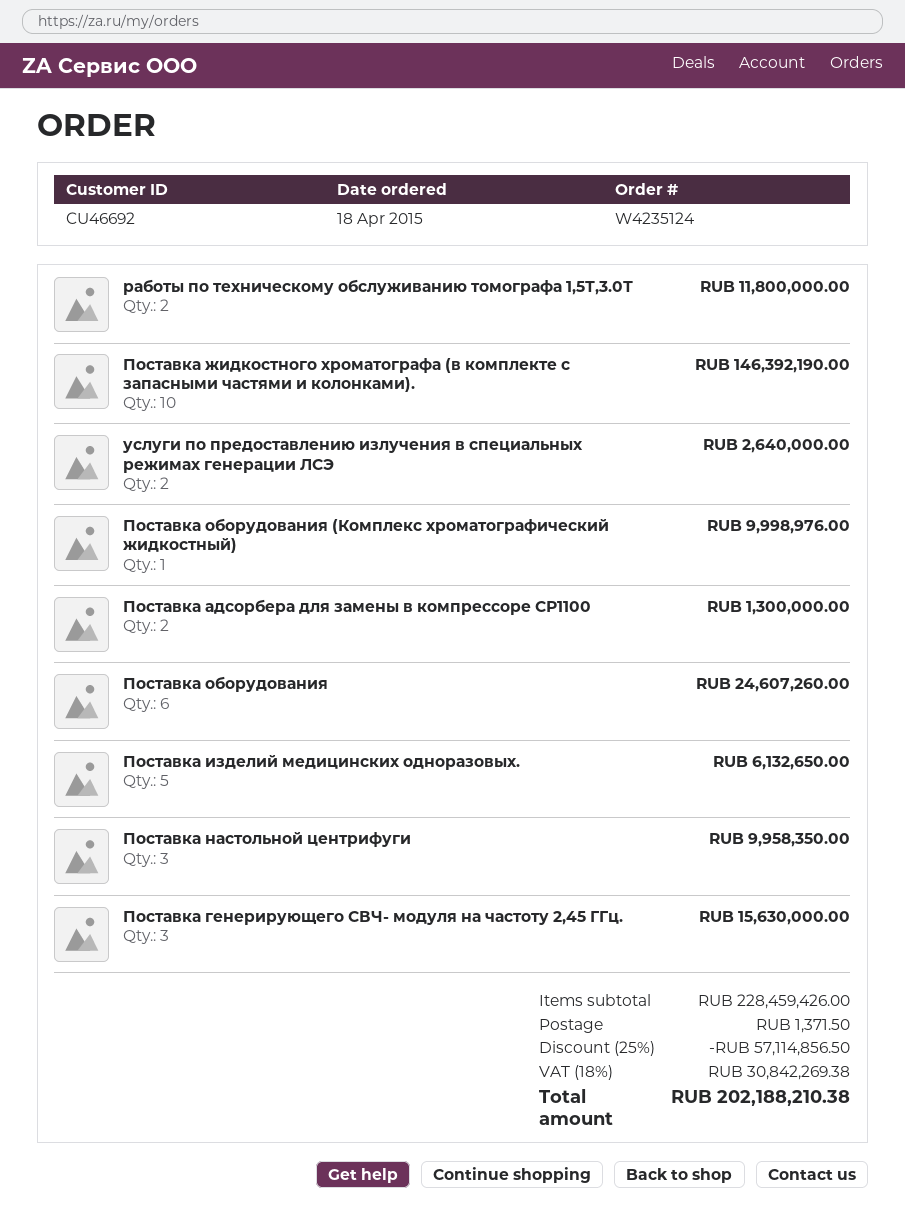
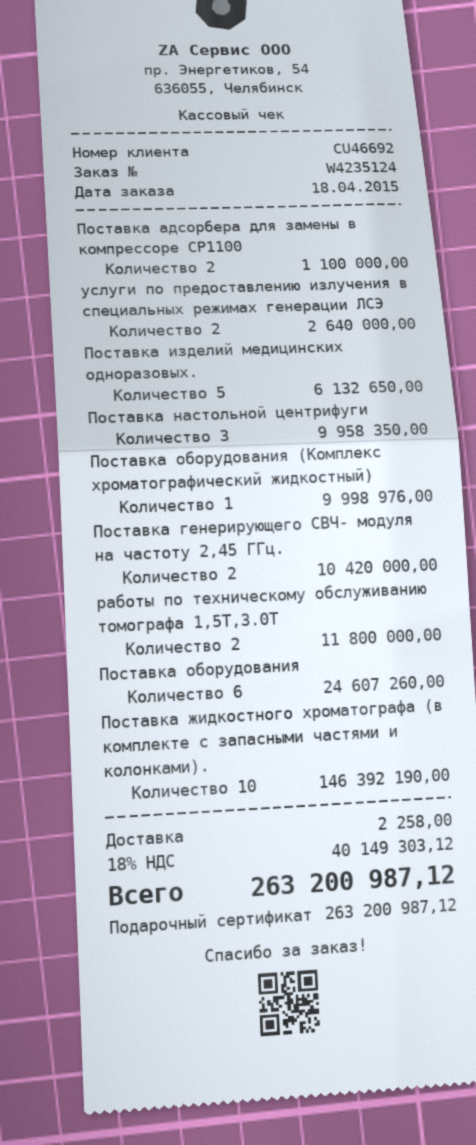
Поставка адсорбера для замены в компрессоре СР1100: 2 for 1300000.00 -> 2 for 1100000.00
Поставка генерирующего СВЧ- модуля на частоту 2,45 ГГц.: 3 for 15630000.00 -> 2 for 10420000.00
discount: 25% = 57114856.50 -> none
shipping: 1371.50 -> 2258.00
tax: 18% = 30842269.38 -> 18% = 40149303.12
total: 202188210.38 -> 263200987.12

